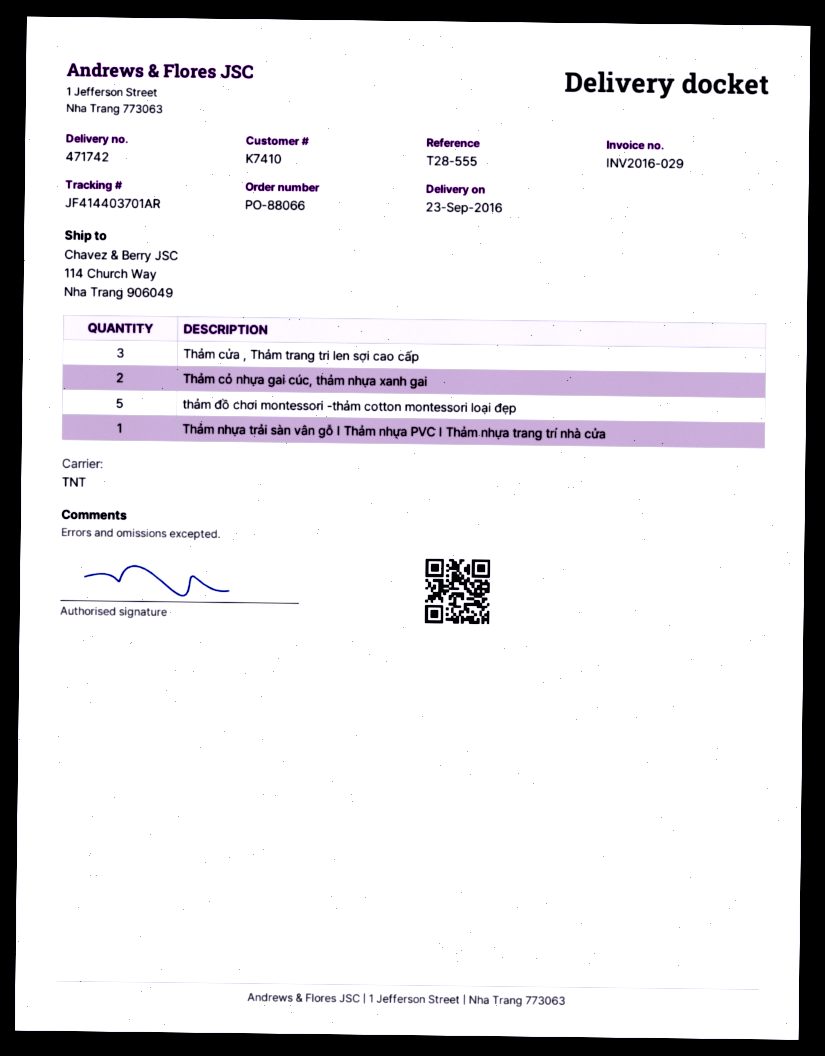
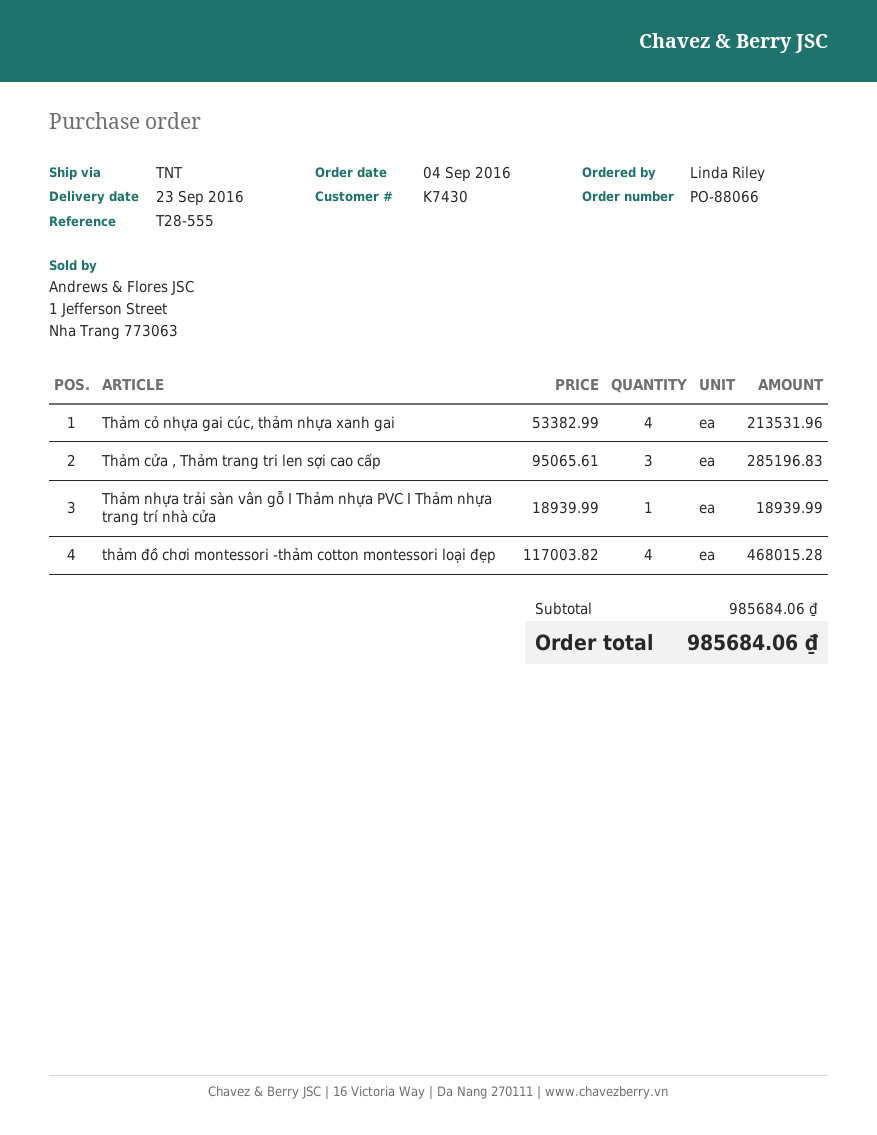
customer number: K7410 -> K7430
Thảm cỏ nhựa gai cúc, thảm nhựa xanh gai: 2 -> 4
thảm đồ chơi montessori -thảm cotton montessori loại đẹp: 5 -> 4

